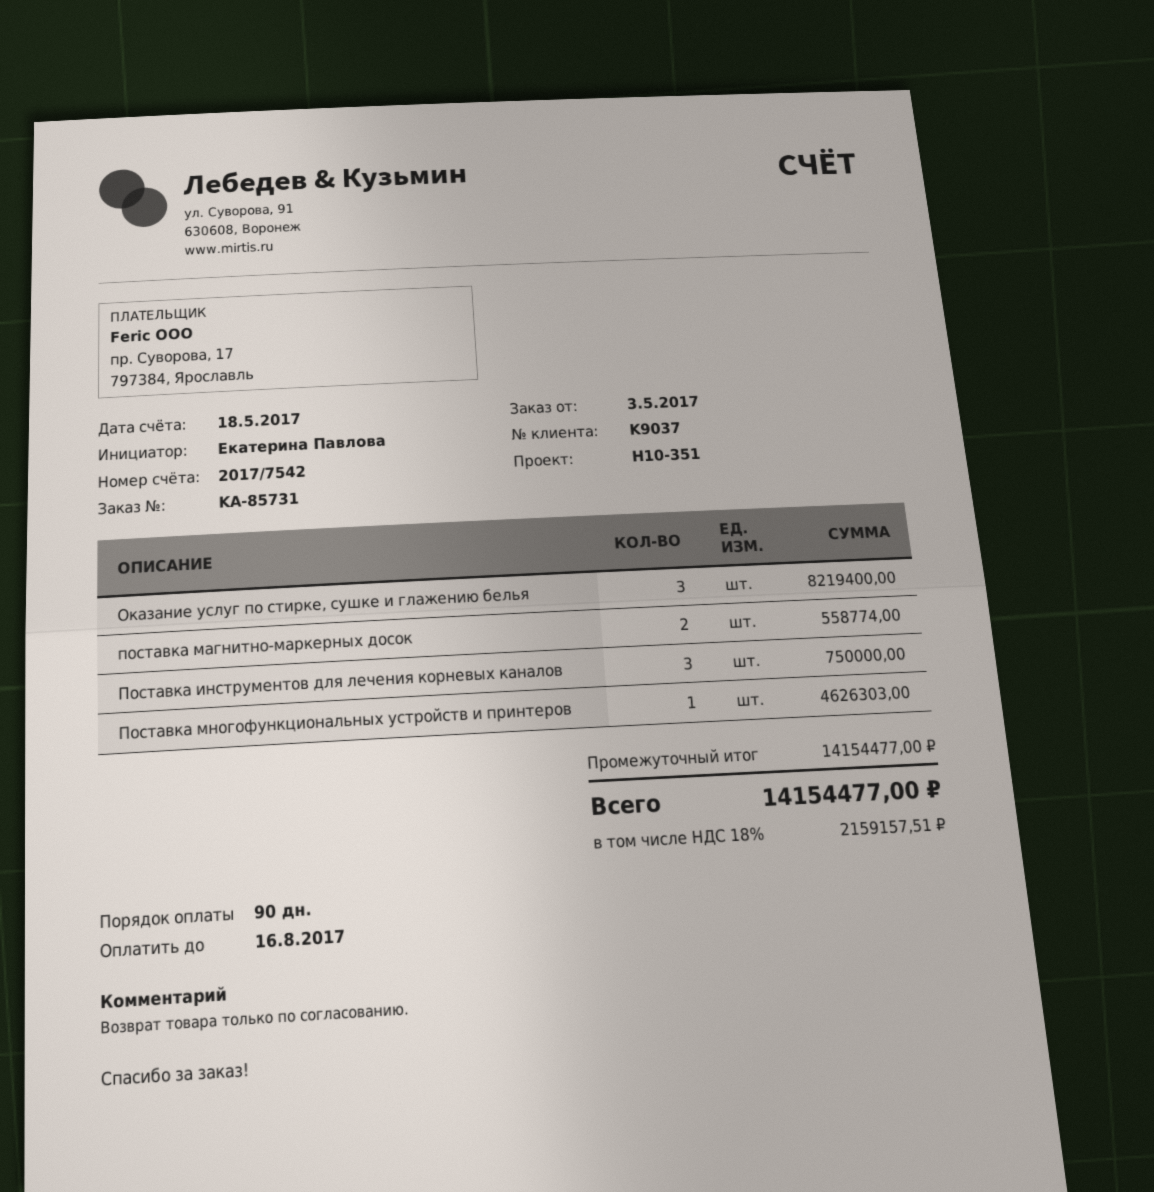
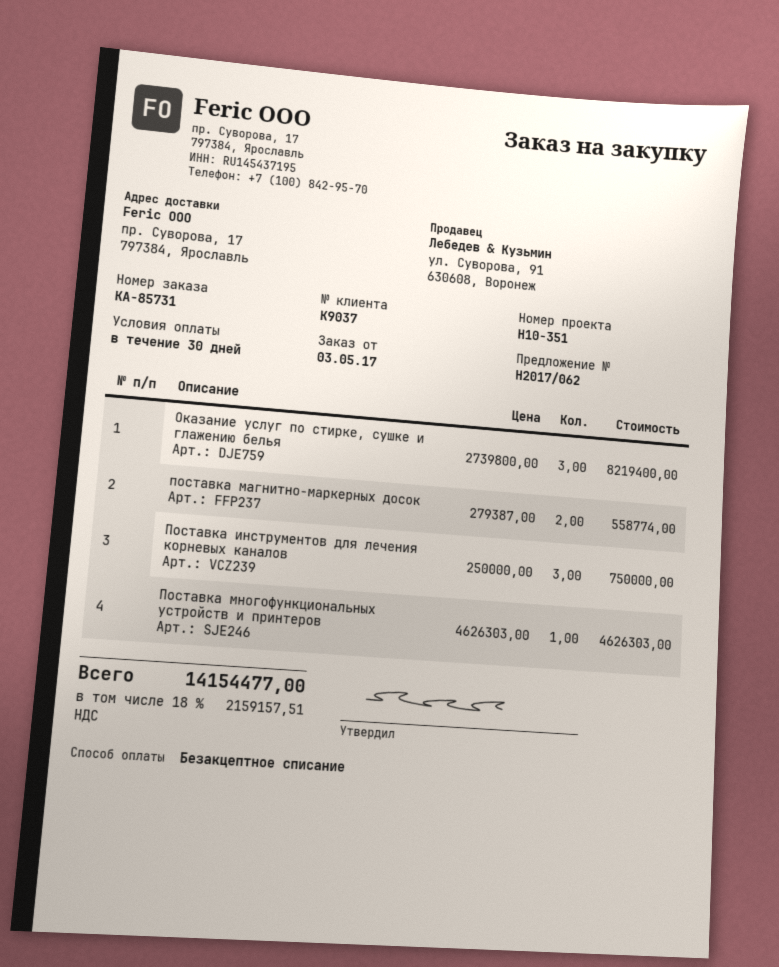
payment terms: 90 days -> 30 days

